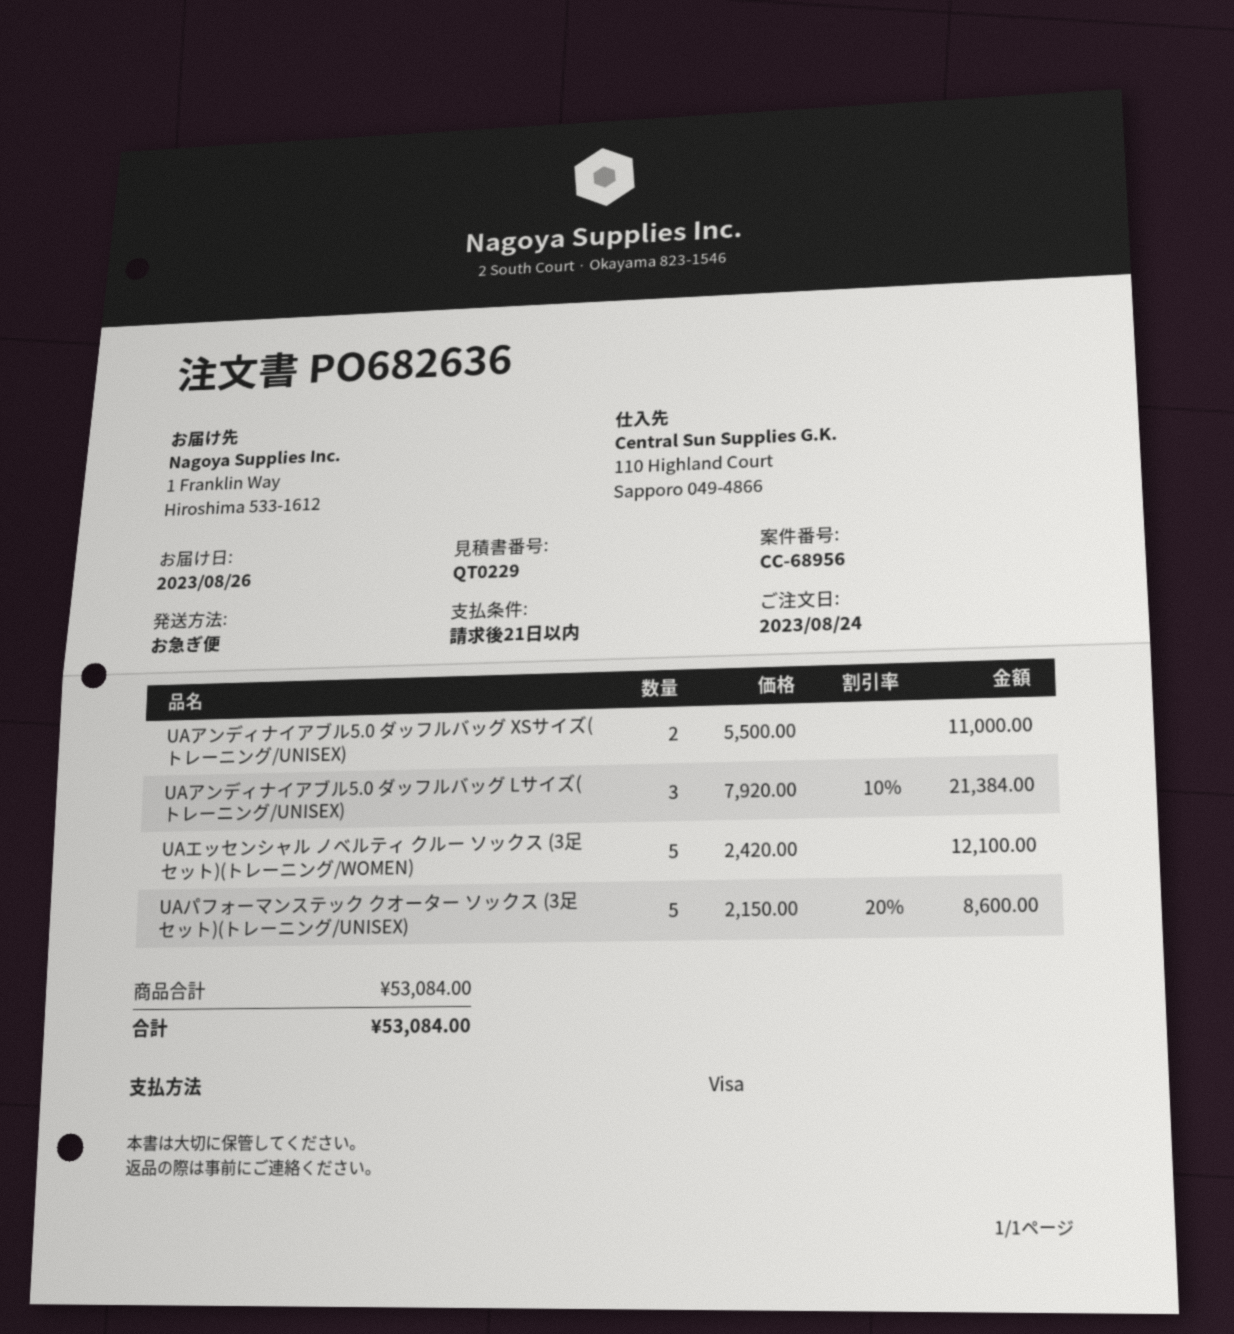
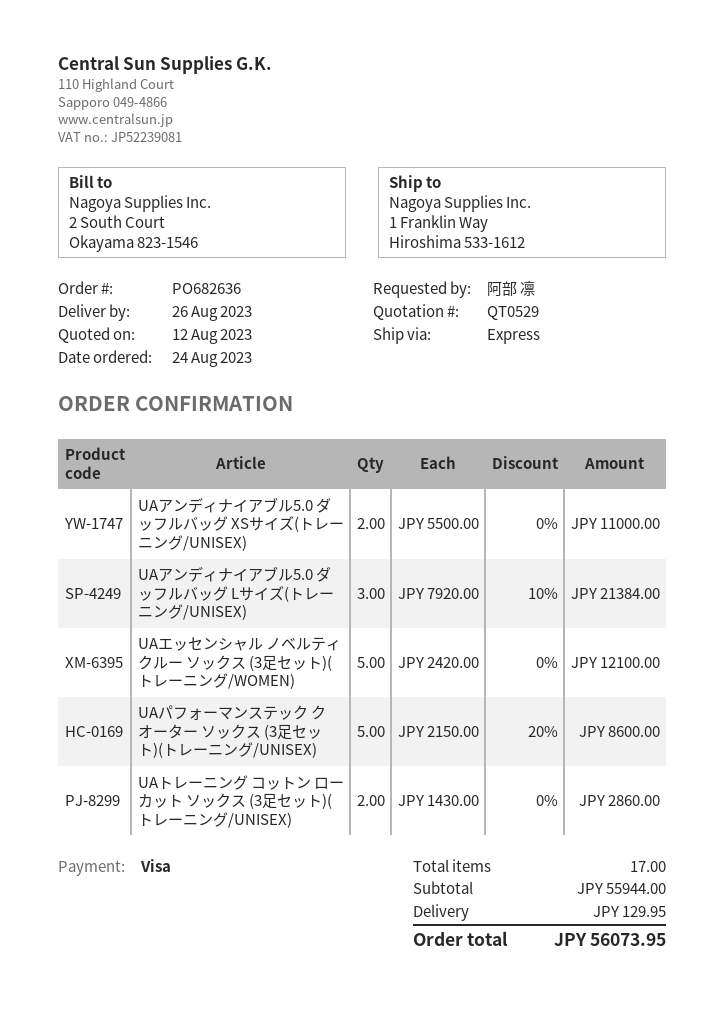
quote number: QT0229 -> QT0529
UAトレーニング コットン ローカット ソックス (3足セット)(トレーニング/UNISEX): none -> 2 x 1430.00 = 2860.00
subtotal: 53084.00 -> 55944.00
shipping: none -> 129.95
total: 53084.00 -> 56073.95

